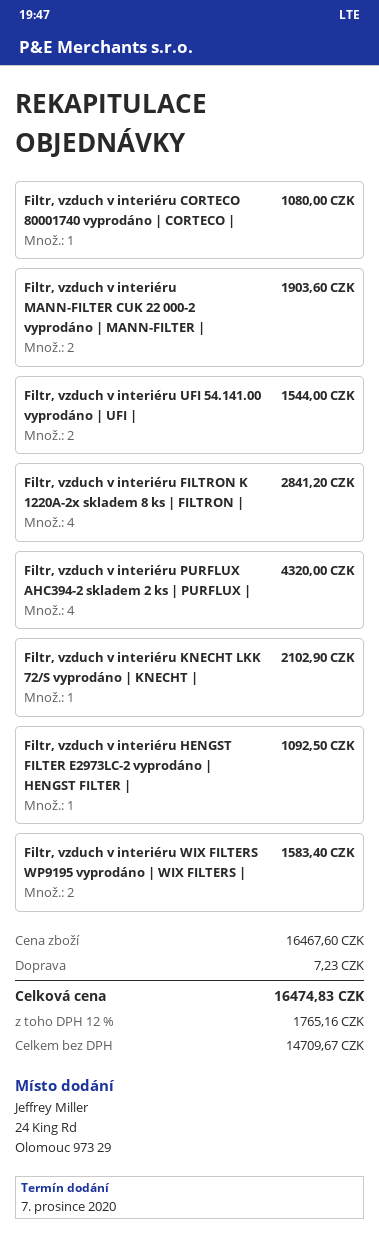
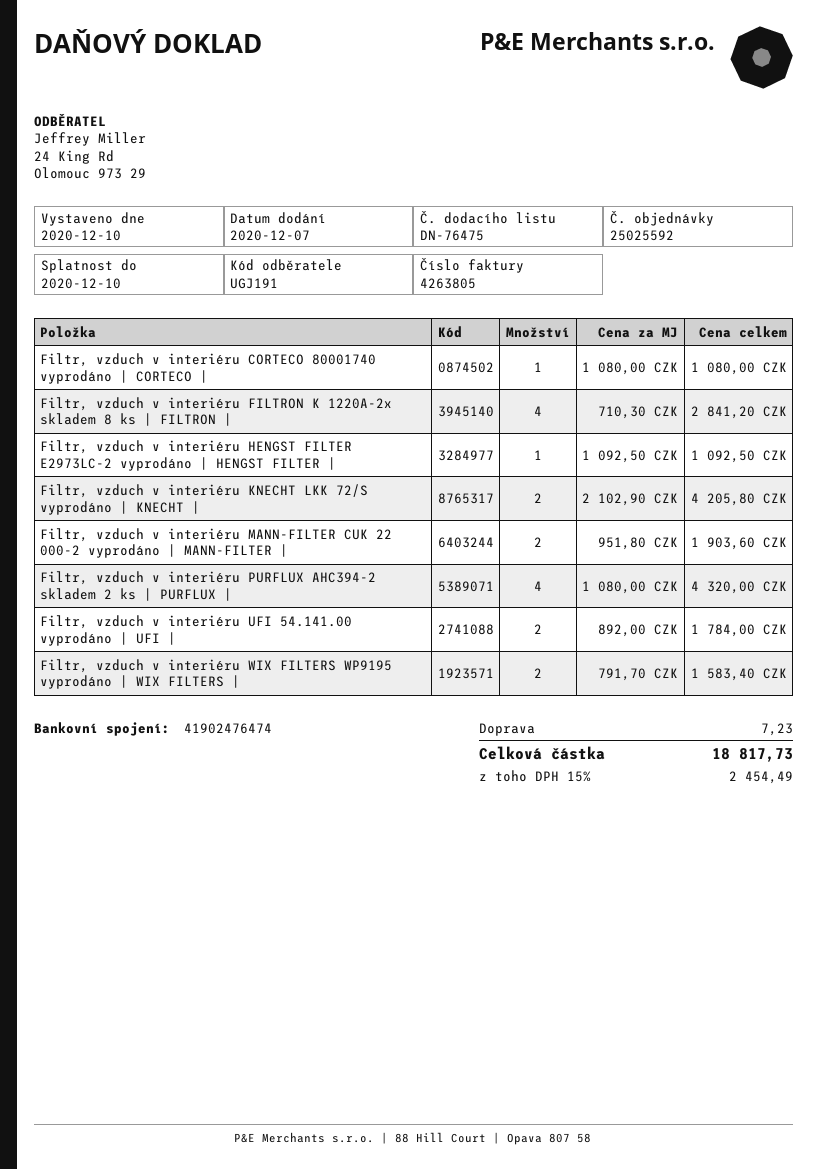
Filtr, vzduch v interiéru UFI 54.141.00 vyprodáno | UFI |: 2 for 1544.00 -> 2 for 1784.00
Filtr, vzduch v interiéru KNECHT LKK 72/S vyprodáno | KNECHT |: 1 for 2102.90 -> 2 for 4205.80
tax: 12% = 1765.16 -> 15% = 2454.49
total: 16474.83 -> 18817.73

